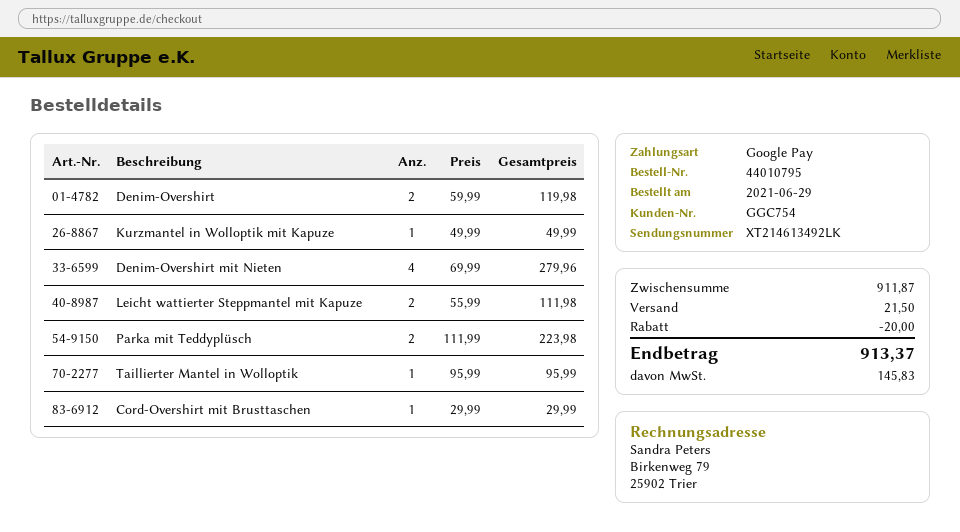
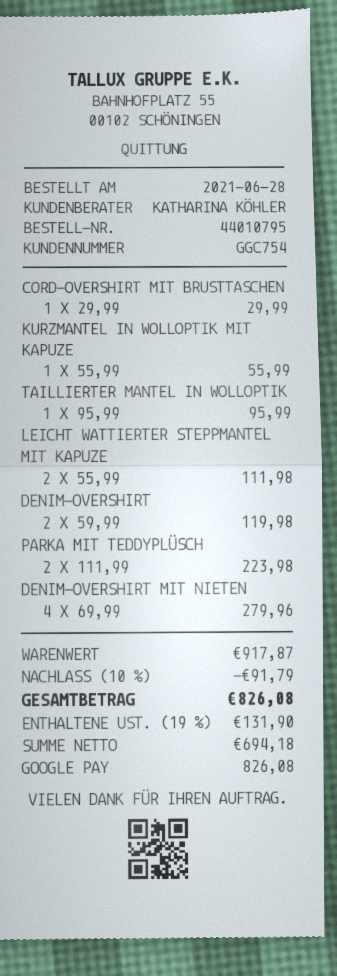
order date: 2021-06-29 -> 2021-06-28
Kurzmantel in Wolloptik mit Kapuze: 1 x 49.99 = 49.99 -> 1 x 55.99 = 55.99
subtotal: 911.87 -> 917.87
discount: 20.00 -> 91.79
shipping: 21.50 -> none
tax: 145.83 -> 131.90
total: 913.37 -> 826.08

